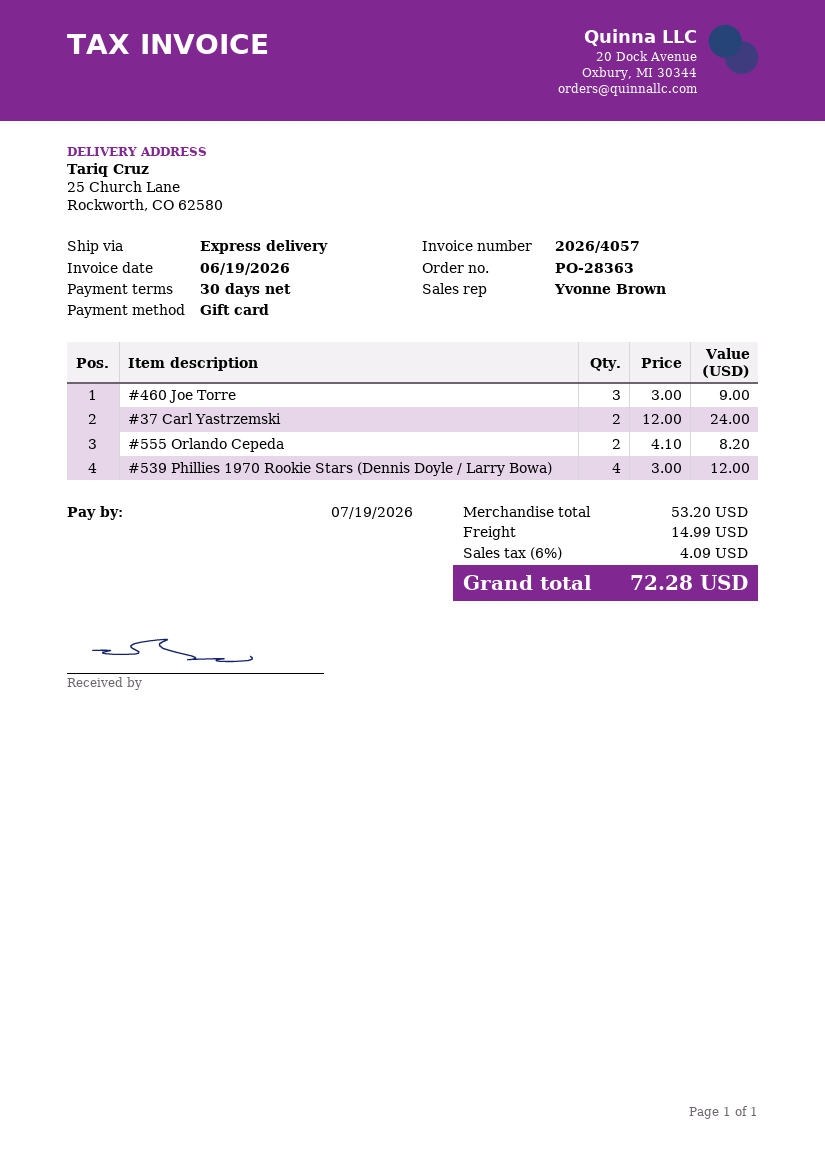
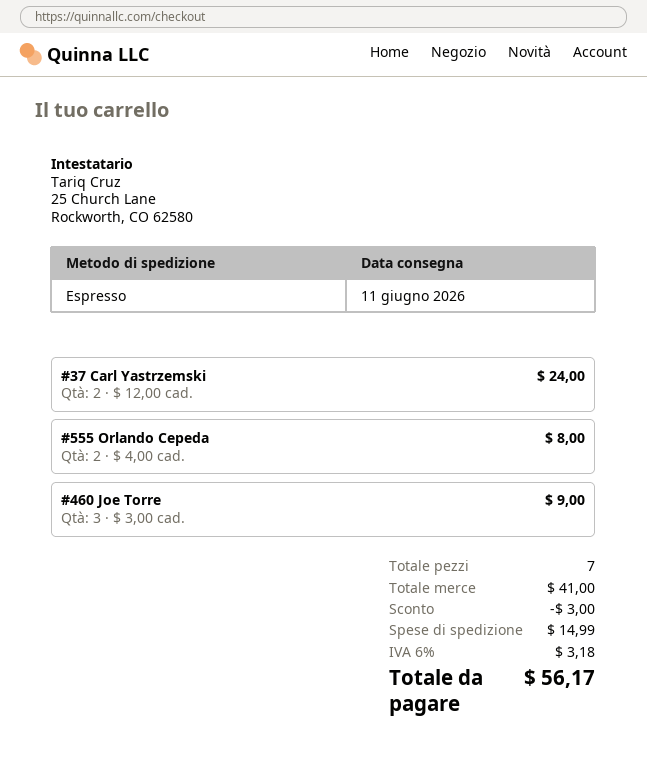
#555 Orlando Cepeda: 2 x 4.10 = 8.20 -> 2 x 4.00 = 8.00
#539 Phillies 1970 Rookie Stars (Dennis Doyle / Larry Bowa): 4 x 3.00 = 12.00 -> none
subtotal: 53.20 -> 41.00
discount: none -> 3.00
tax: 6% = 4.09 -> 6% = 3.18
total: 72.28 -> 56.17

